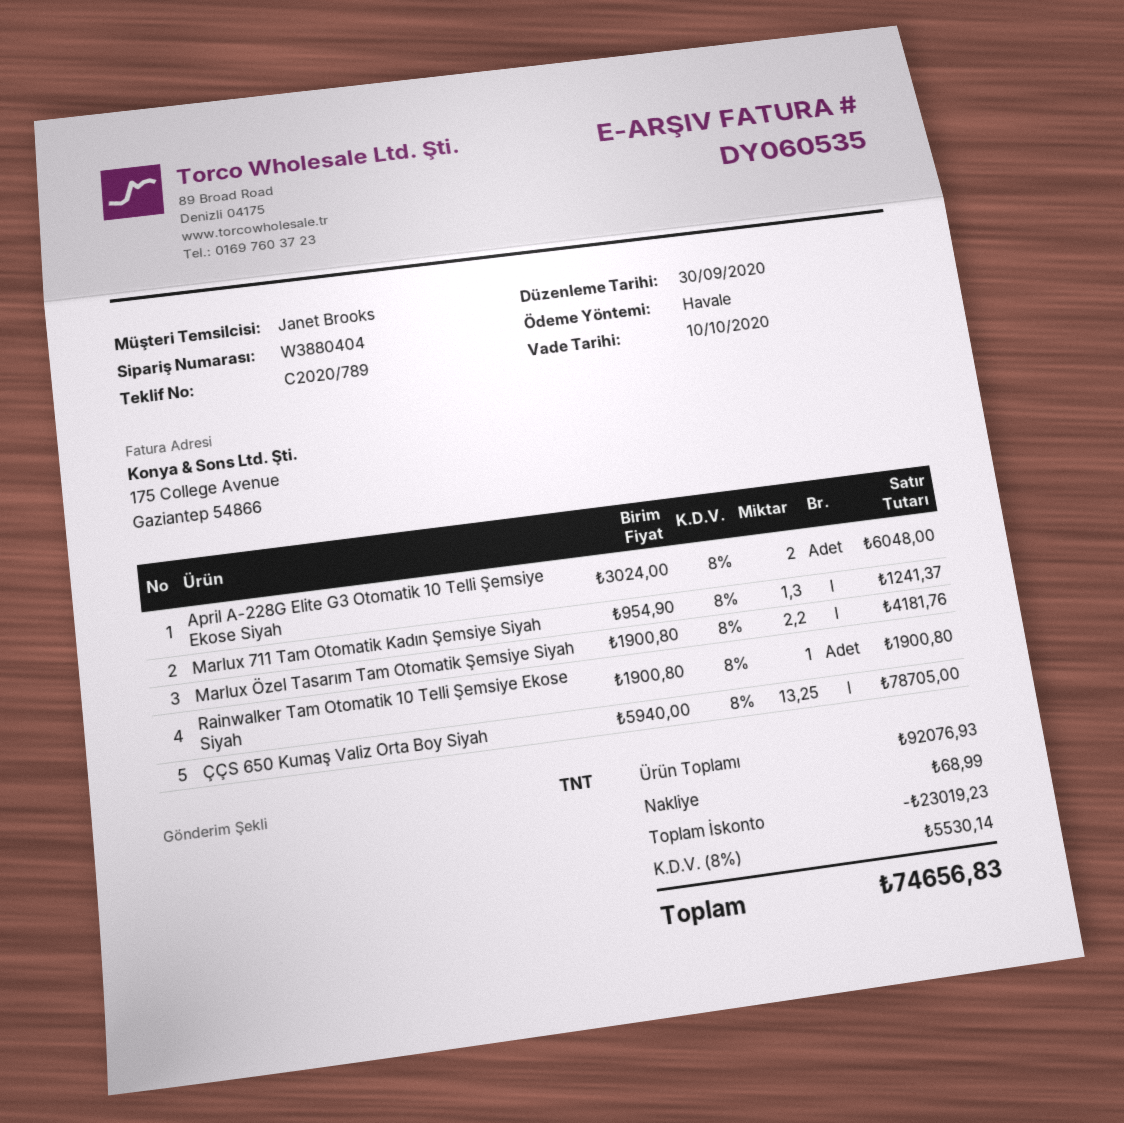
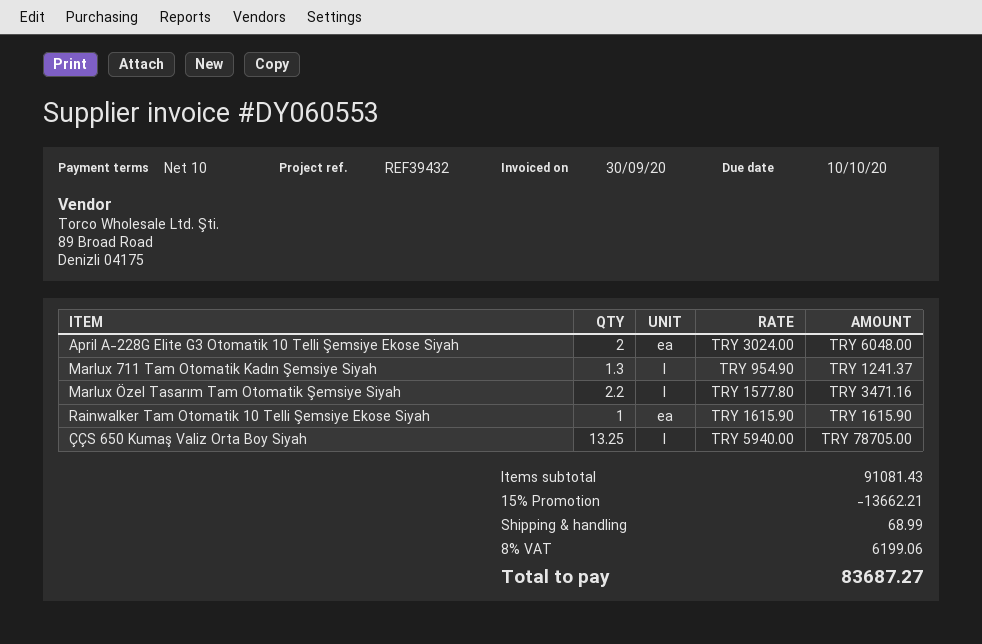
invoice number: DY060535 -> DY060553
Marlux Özel Tasarım Tam Otomatik Şemsiye Siyah: 2.2 x 1900.80 = 4181.76 -> 2.2 x 1577.80 = 3471.16
Rainwalker Tam Otomatik 10 Telli Şemsiye Ekose Siyah: 1 x 1900.80 = 1900.80 -> 1 x 1615.90 = 1615.90
subtotal: 92076.93 -> 91081.43
discount: 23019.23 -> 13662.21
tax: 8% = 5530.14 -> 8% = 6199.06
total: 74656.83 -> 83687.27

